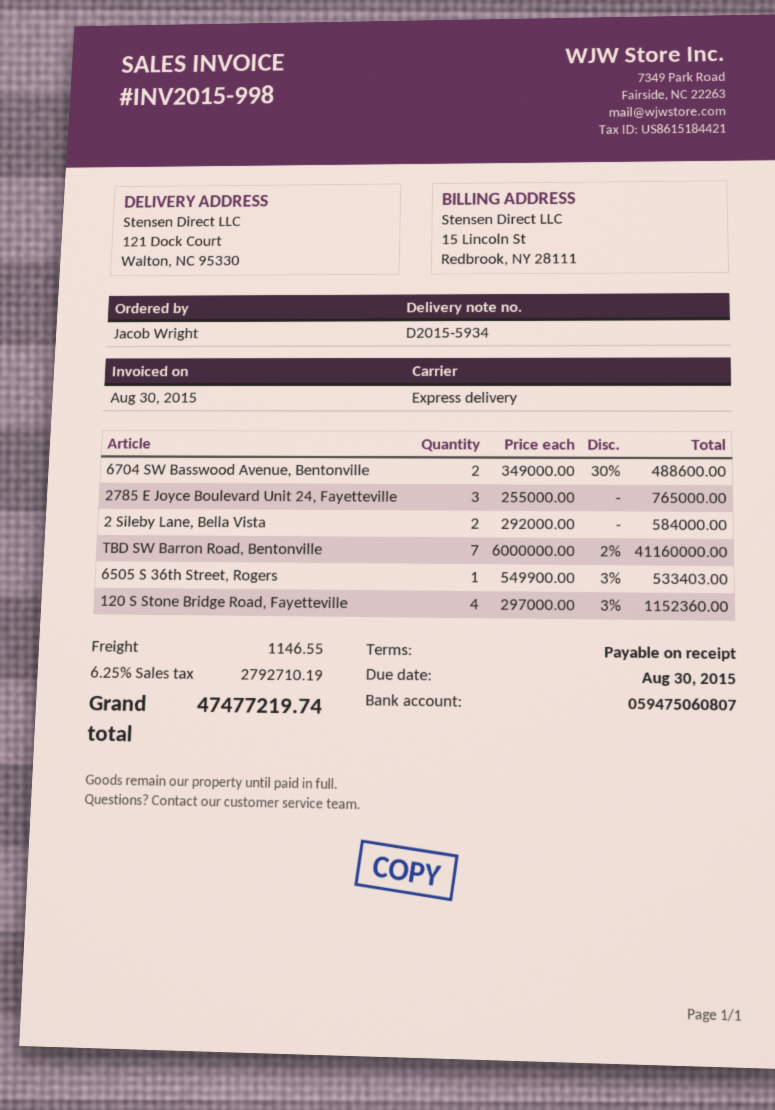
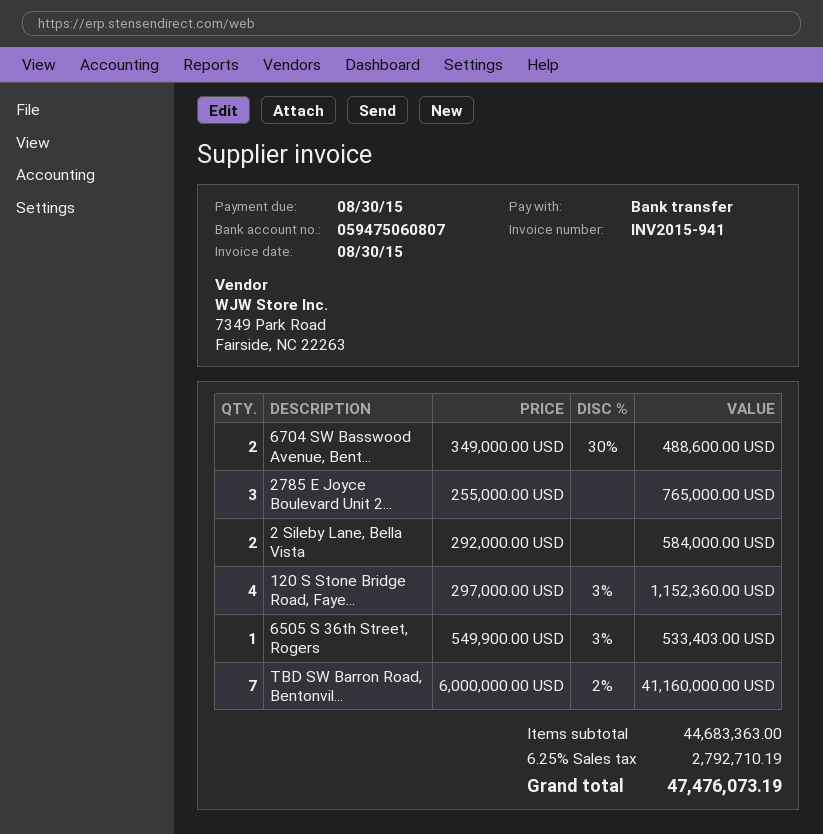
invoice number: INV2015-998 -> INV2015-941
shipping: 1146.55 -> none
total: 47477219.74 -> 47476073.19

